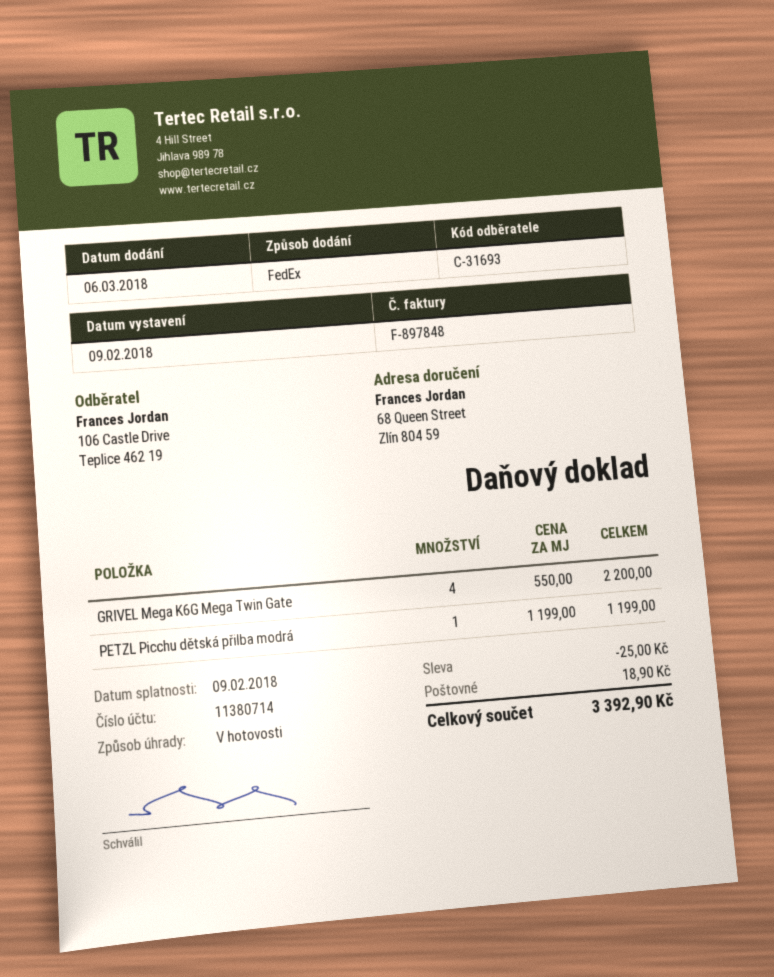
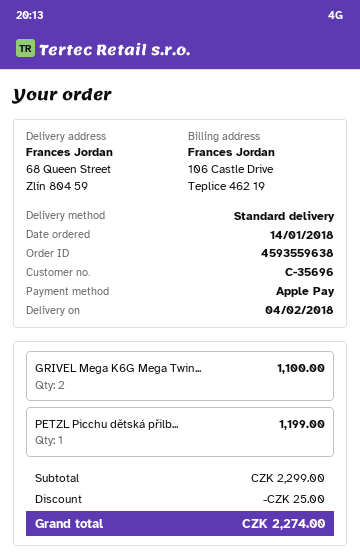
delivery date: 2018-03-06 -> 2018-02-04
customer number: C-31693 -> C-35696
payment method: cash -> Apple Pay
shipping method: FedEx -> standard
GRIVEL Mega K6G Mega Twin Gate: 4 for 2200.00 -> 2 for 1100.00
shipping: 18.90 -> none
total: 3392.90 -> 2274.00

